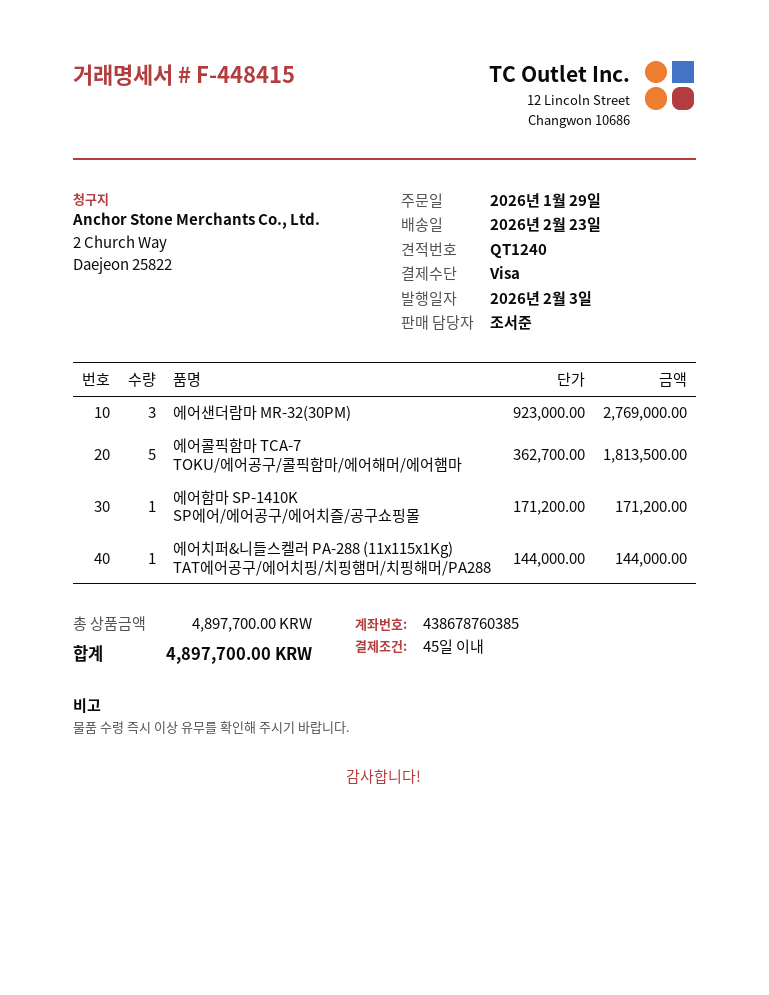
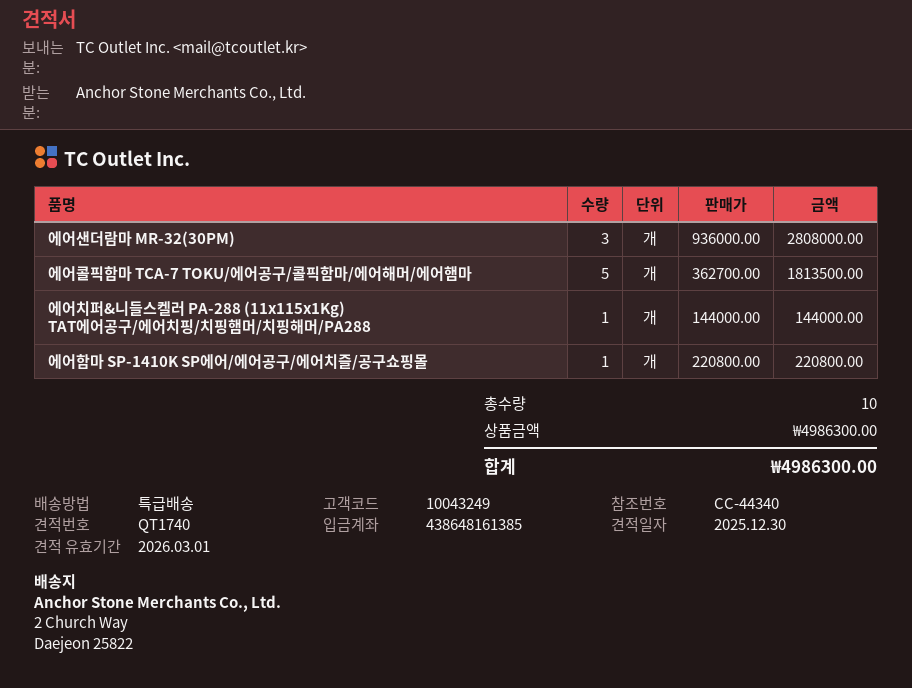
quote number: QT1240 -> QT1740
bank account: 438678760385 -> 438648161385
에어샌더람마 MR-32(30PM): 3 x 923000.00 = 2769000.00 -> 3 x 936000.00 = 2808000.00
에어함마 SP-1410K SP에어/에어공구/에어치즐/공구쇼핑몰: 1 x 171200.00 = 171200.00 -> 1 x 220800.00 = 220800.00
subtotal: 4897700.00 -> 4986300.00
total: 4897700.00 -> 4986300.00

